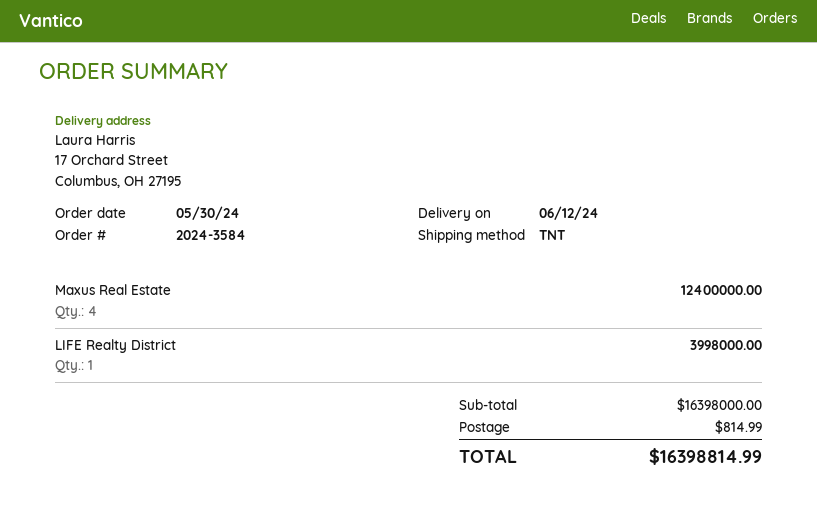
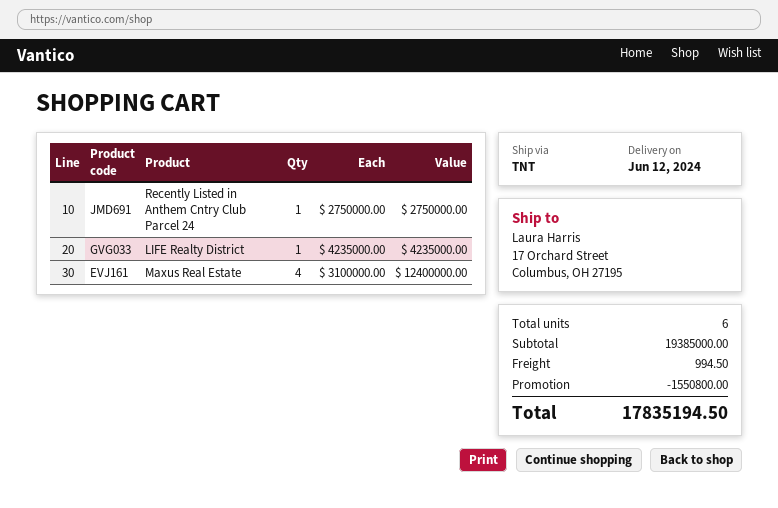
LIFE Realty District: 1 for 3998000.00 -> 1 for 4235000.00
Recently Listed in Anthem Cntry Club Parcel 24: none -> 1 for 2750000.00
subtotal: 16398000.00 -> 19385000.00
discount: none -> 1550800.00
shipping: 814.99 -> 994.50
total: 16398814.99 -> 17835194.50

